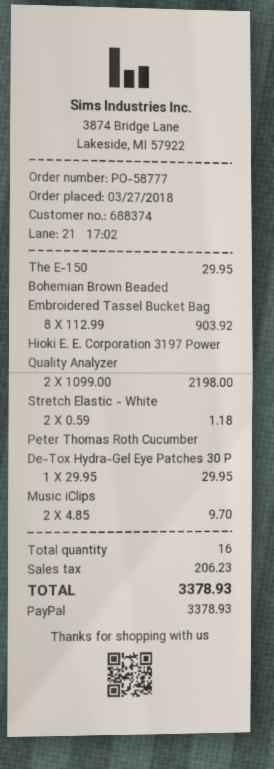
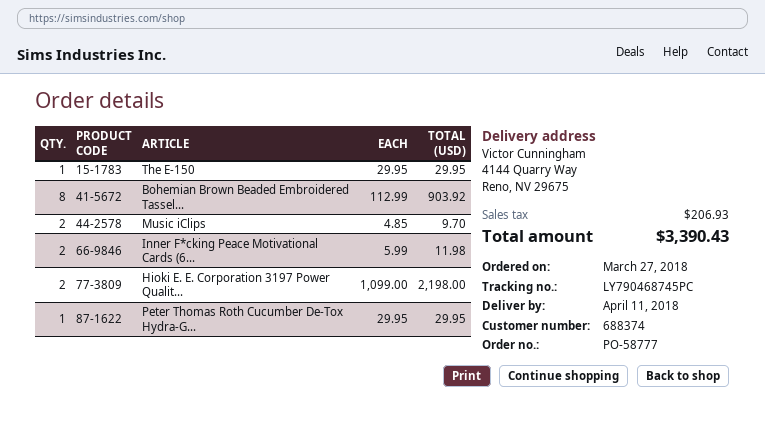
Stretch Elastic - White: 2 x 0.59 = 1.18 -> none
Inner F*cking Peace Motivational Cards (6...: none -> 2 x 5.99 = 11.98
tax: 206.23 -> 206.93
total: 3378.93 -> 3390.43

